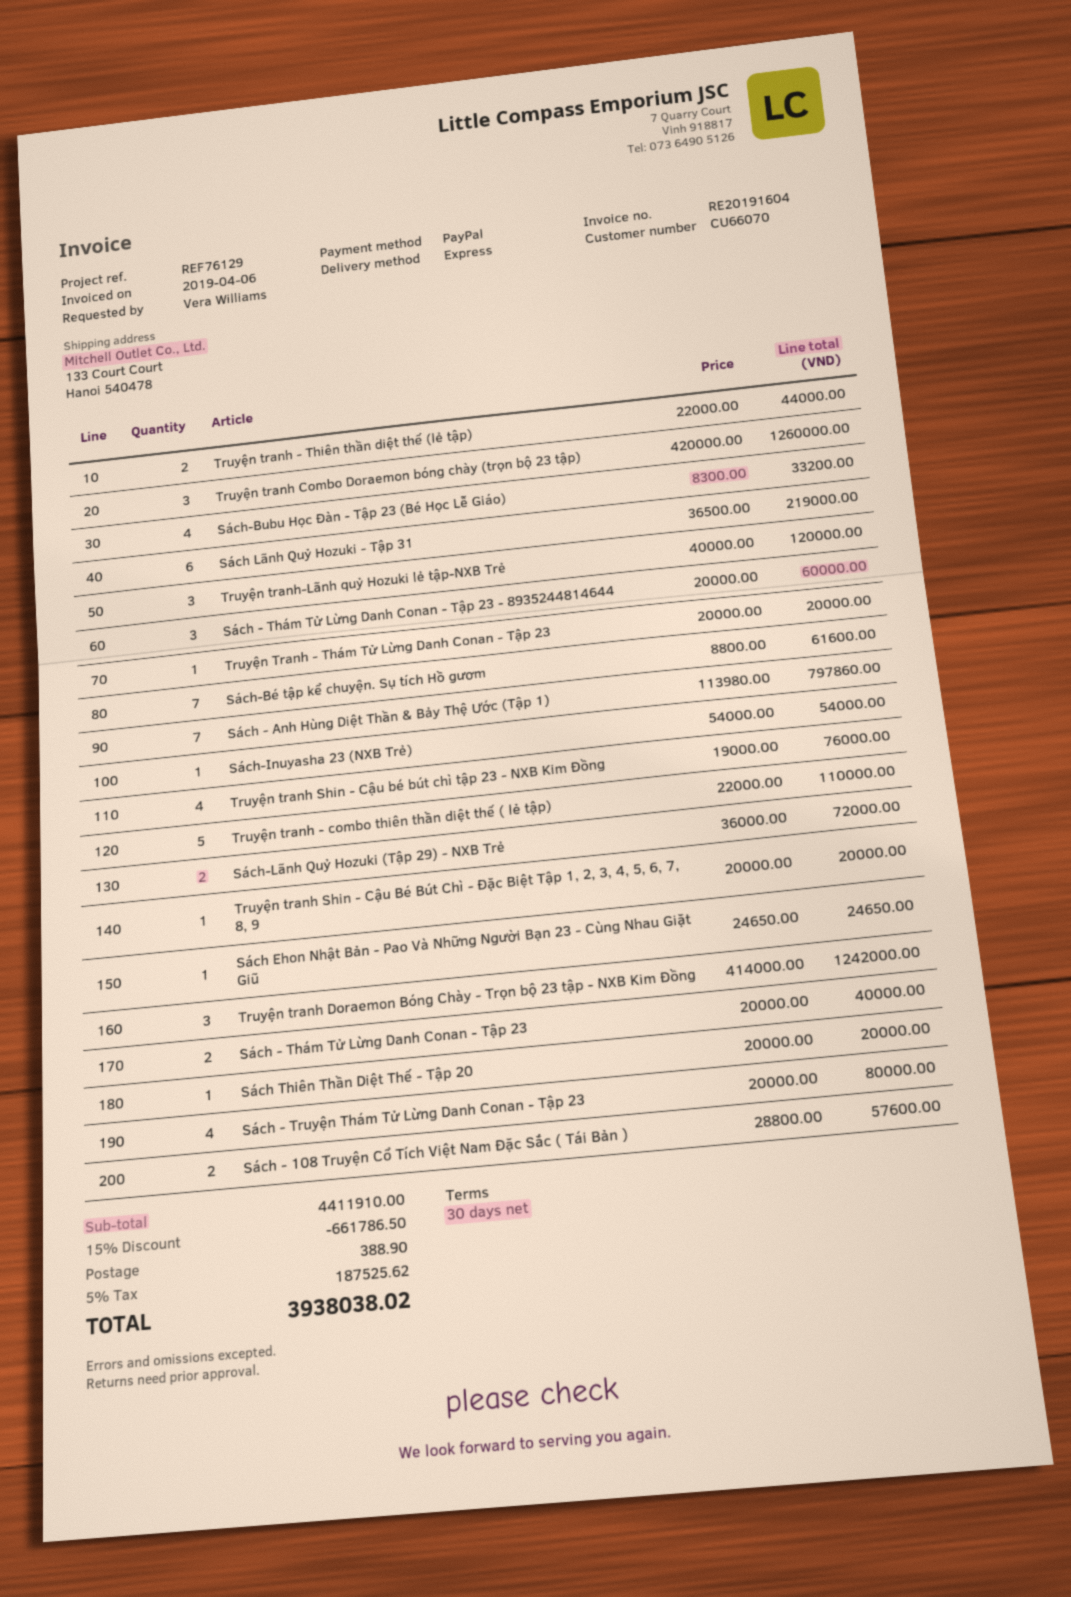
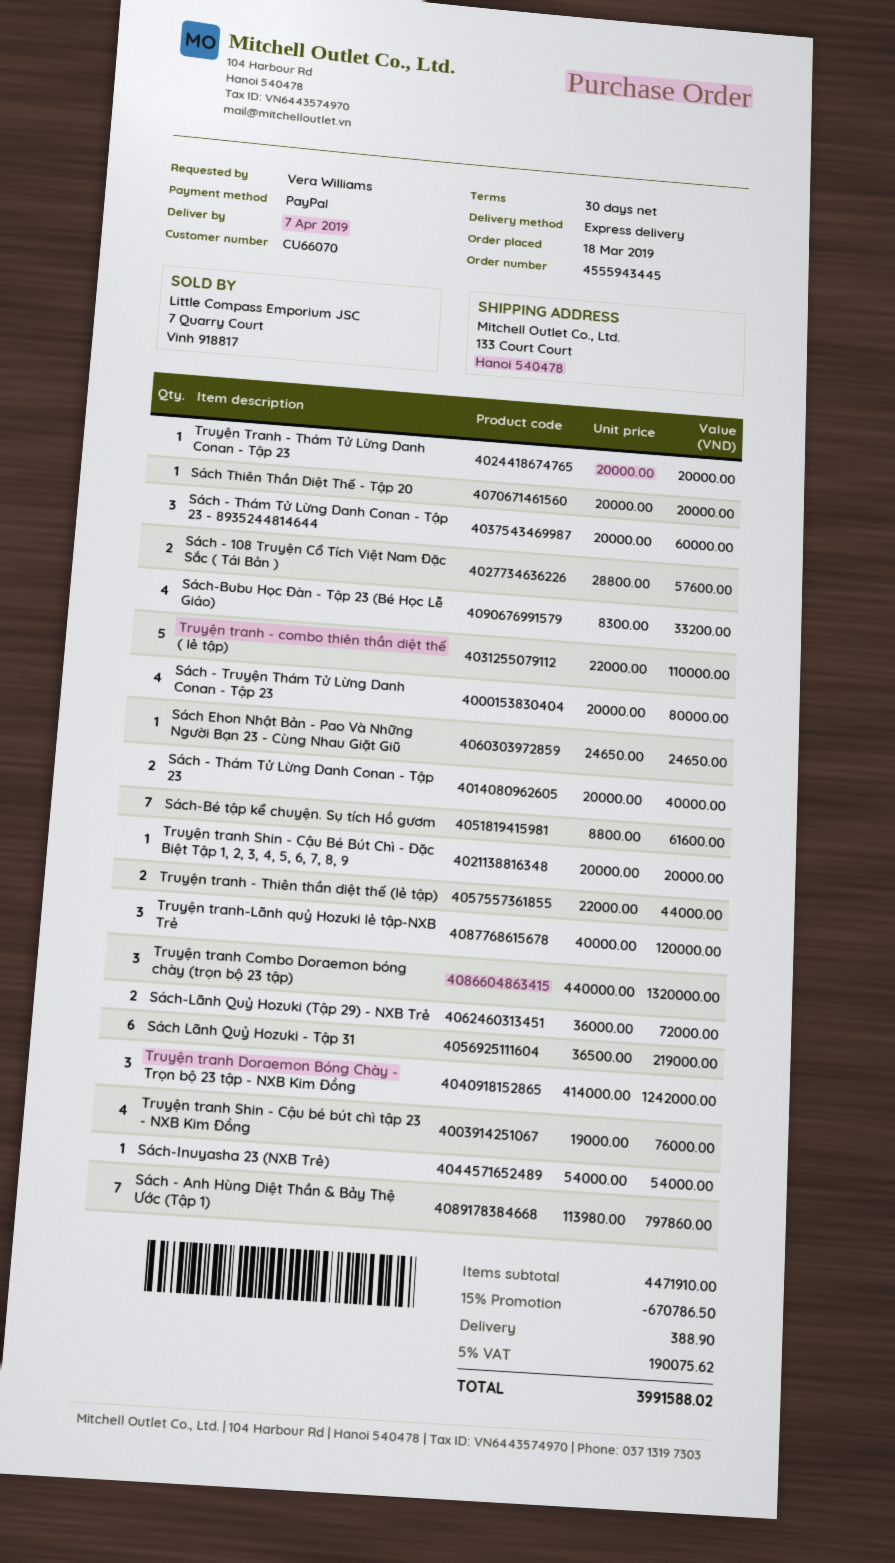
Truyện tranh Combo Doraemon bóng chày (trọn bộ 23 tập): 3 x 420000.00 = 1260000.00 -> 3 x 440000.00 = 1320000.00
subtotal: 4411910.00 -> 4471910.00
discount: 15% = 661786.50 -> 15% = 670786.50
tax: 5% = 187525.62 -> 5% = 190075.62
total: 3938038.02 -> 3991588.02

